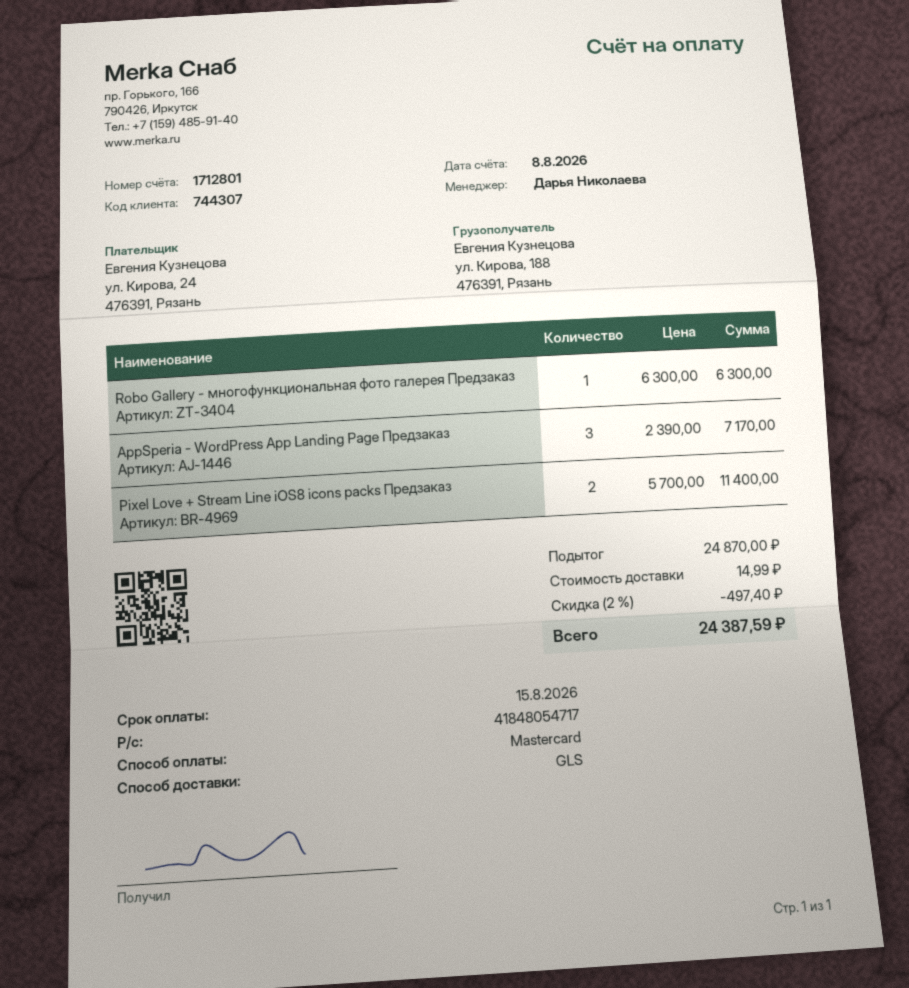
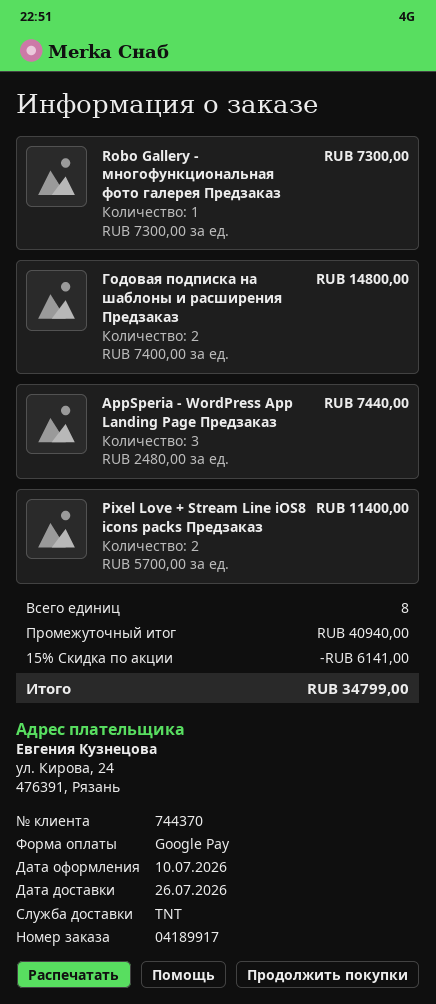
customer number: 744307 -> 744370
payment method: Mastercard -> Google Pay
shipping method: GLS -> TNT
Robo Gallery - многофункциональная фото галерея Предзаказ: 1 x 6300.00 = 6300.00 -> 1 x 7300.00 = 7300.00
AppSperia - WordPress App Landing Page Предзаказ: 3 x 2390.00 = 7170.00 -> 3 x 2480.00 = 7440.00
Годовая подписка на шаблоны и расширения Предзаказ: none -> 2 x 7400.00 = 14800.00
subtotal: 24870.00 -> 40940.00
discount: 2% = 497.40 -> 15% = 6141.00
shipping: 14.99 -> none
total: 24387.59 -> 34799.00

